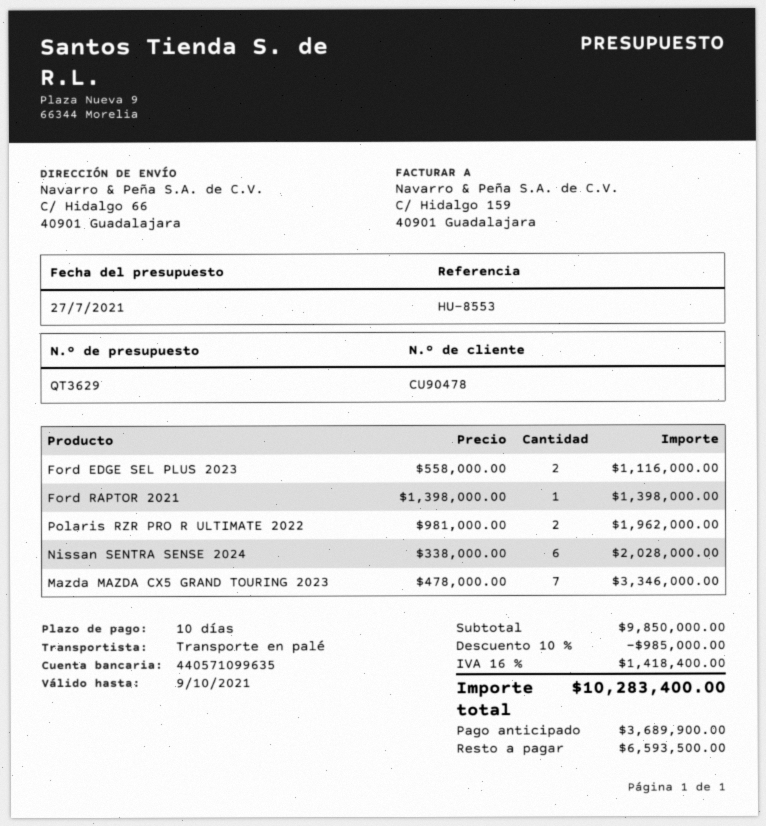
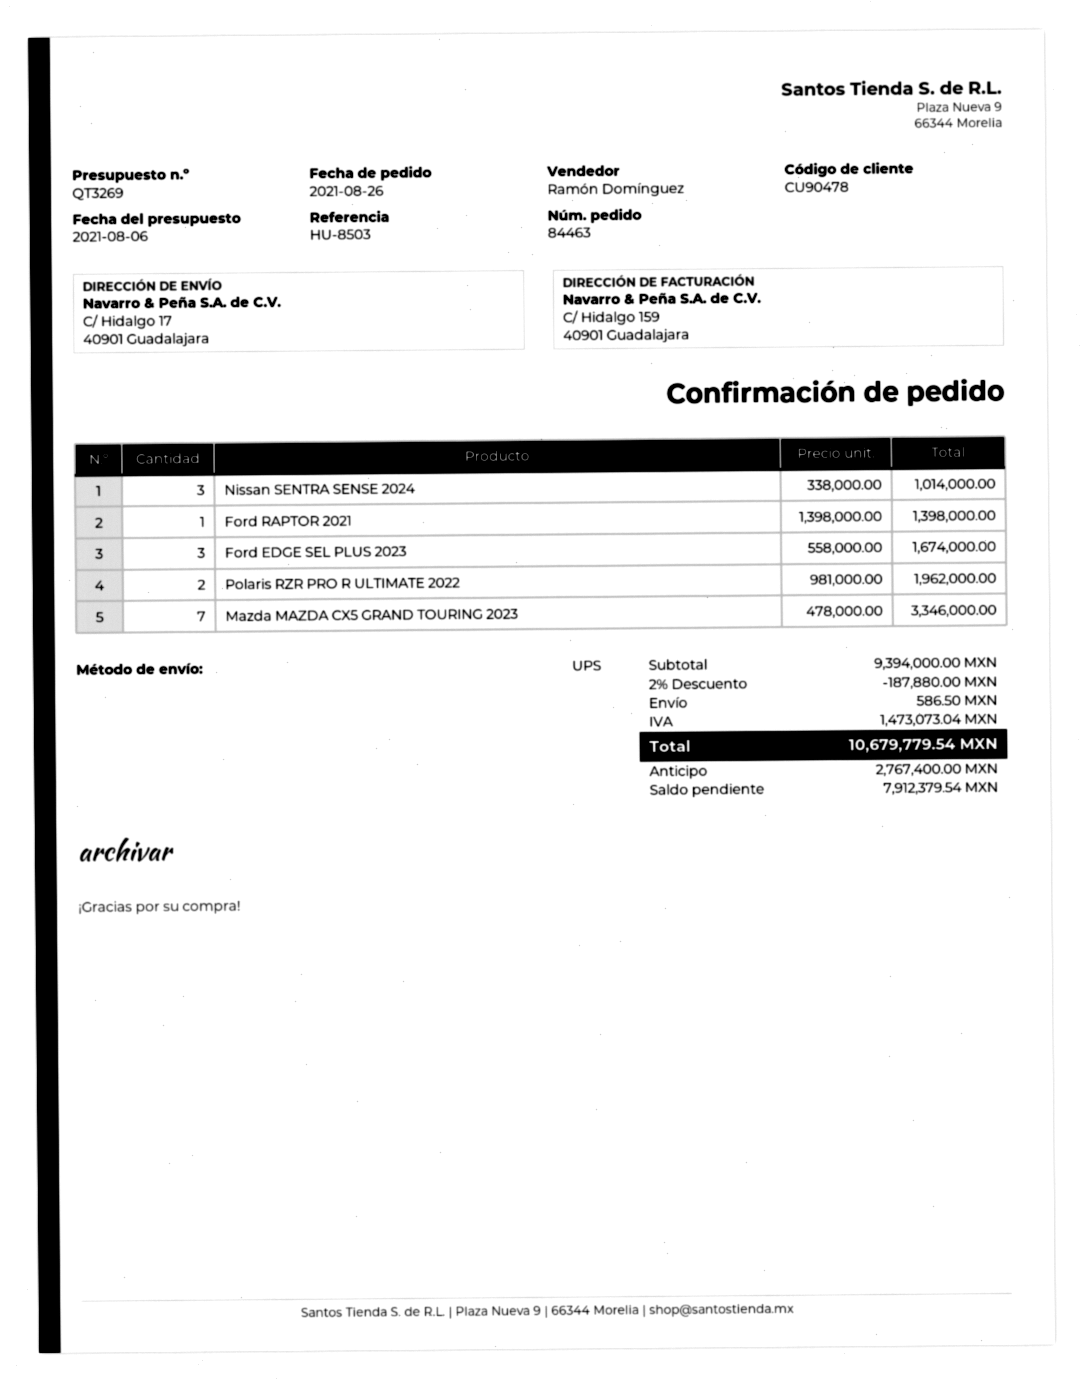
quote number: QT3629 -> QT3269
quote date: 2021-07-27 -> 2021-08-06
reference: HU-8553 -> HU-8503
shipping method: pallet freight -> UPS
ship to: C/ Hidalgo 66, 40901 Guadalajara -> C/ Hidalgo 17, 40901 Guadalajara
Ford EDGE SEL PLUS 2023: 2 x 558000.00 = 1116000.00 -> 3 x 558000.00 = 1674000.00
Nissan SENTRA SENSE 2024: 6 x 338000.00 = 2028000.00 -> 3 x 338000.00 = 1014000.00
subtotal: 9850000.00 -> 9394000.00
discount: 10% = 985000.00 -> 2% = 187880.00
shipping: none -> 586.50
tax: 1418400.00 -> 1473073.04
total: 10283400.00 -> 10679779.54
deposit: 3689900.00 -> 2767400.00
balance: 6593500.00 -> 7912379.54

